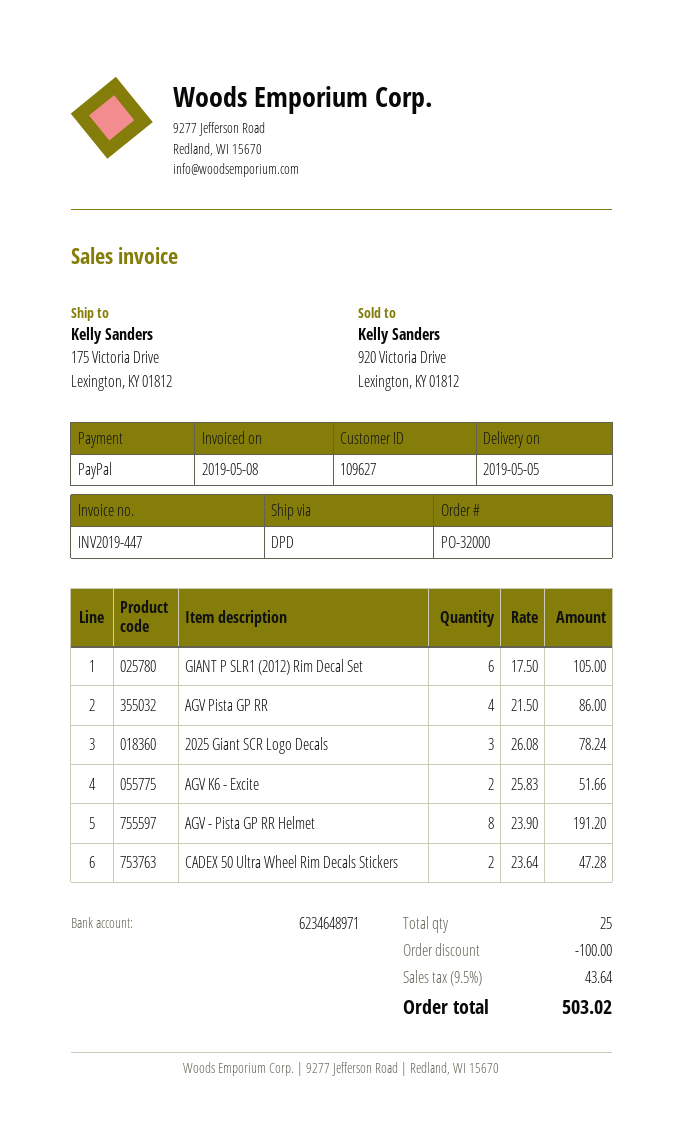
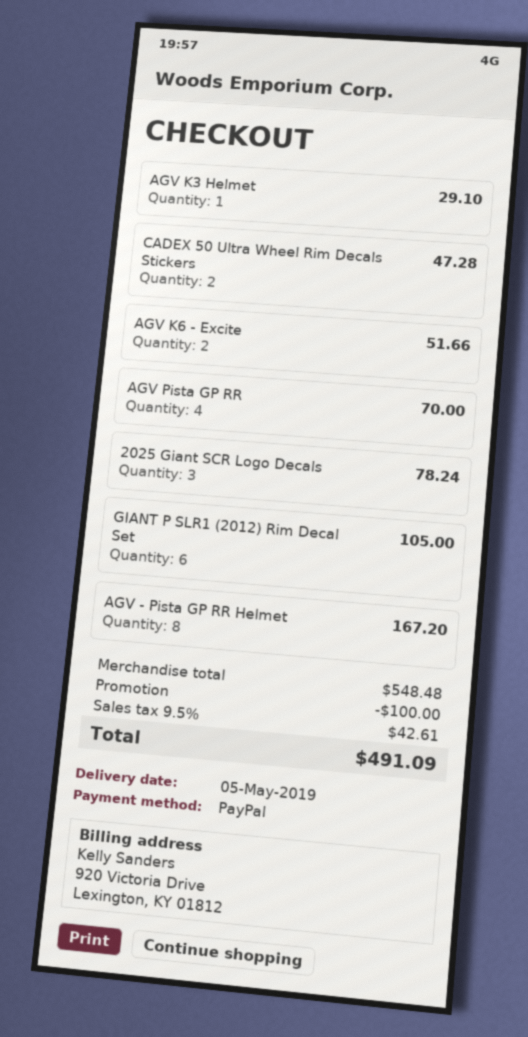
AGV Pista GP RR: 4 for 86.00 -> 4 for 70.00
AGV - Pista GP RR Helmet: 8 for 191.20 -> 8 for 167.20
AGV K3 Helmet: none -> 1 for 29.10
tax: 9.5% = 43.64 -> 9.5% = 42.61
total: 503.02 -> 491.09

